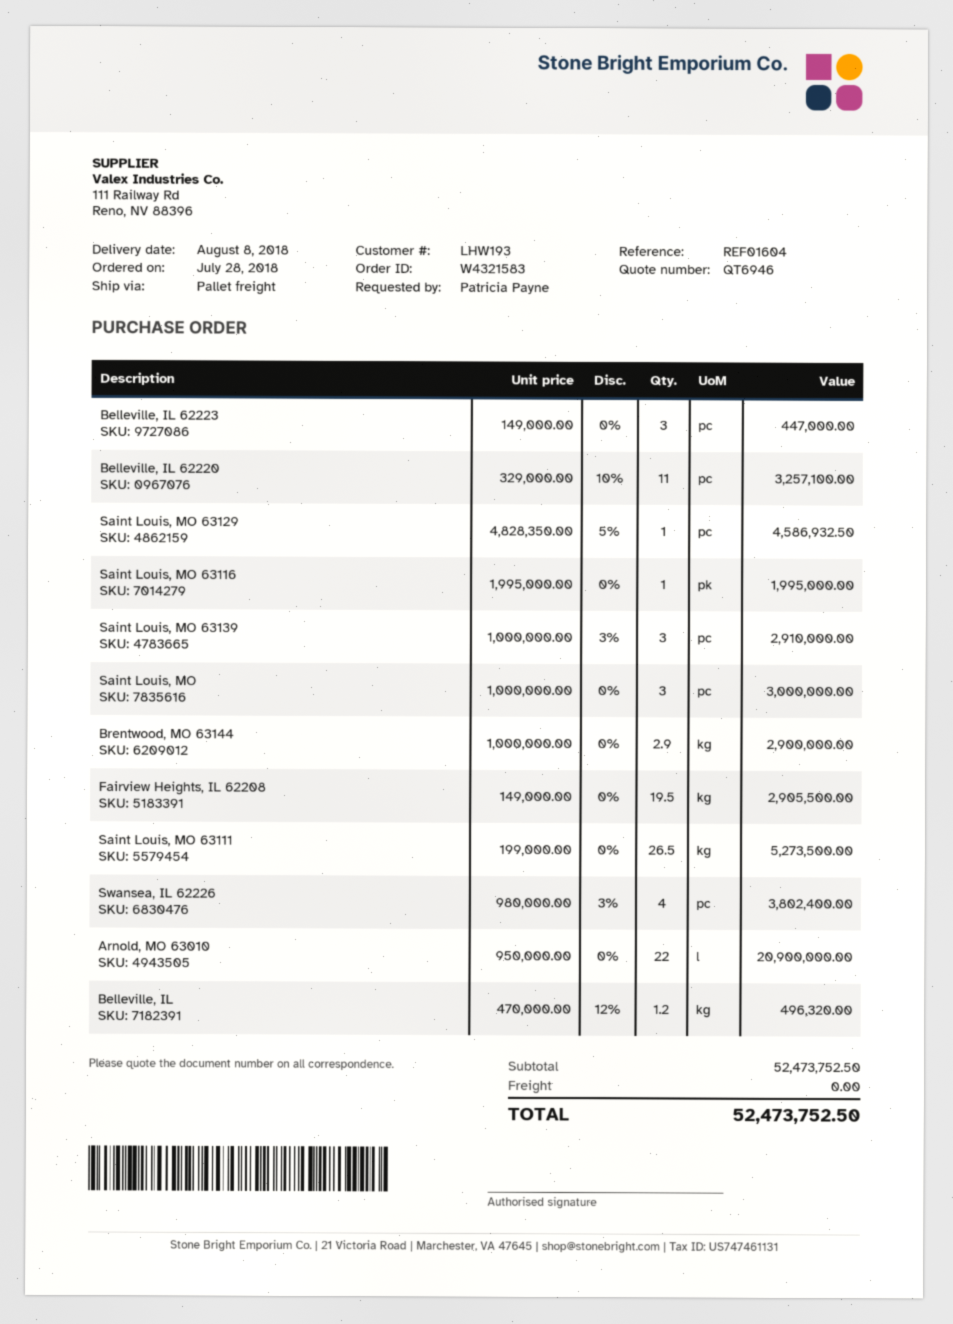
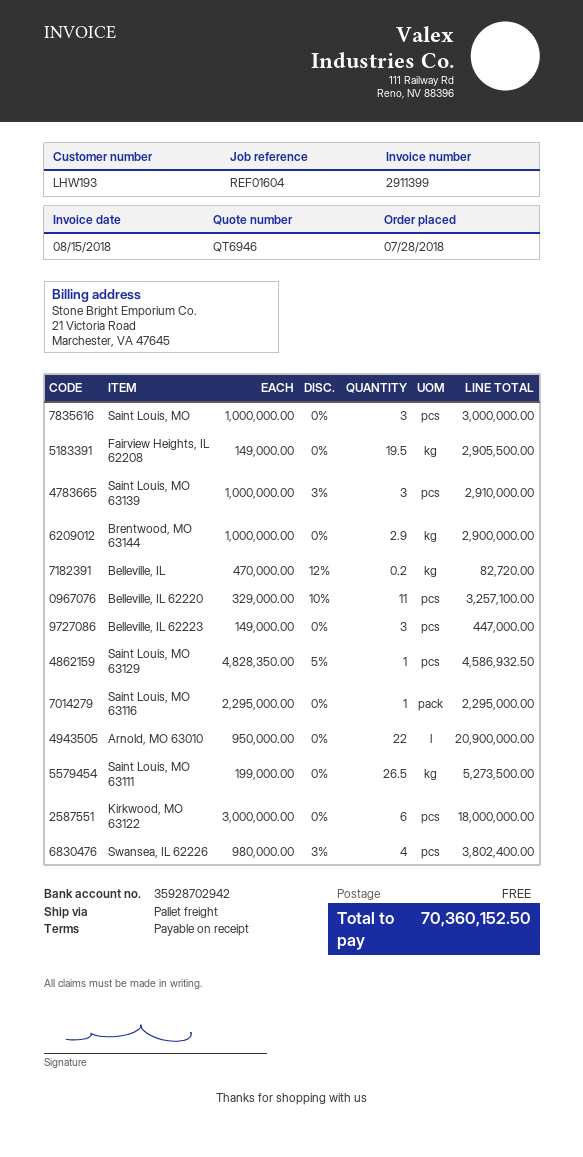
Saint Louis, MO 63116: 1 x 1995000.00 = 1995000.00 -> 1 x 2295000.00 = 2295000.00
Belleville, IL: 1.2 x 470000.00 - 12% = 496320.00 -> 0.2 x 470000.00 - 12% = 82720.00
Kirkwood, MO 63122: none -> 6 x 3000000.00 = 18000000.00
total: 52473752.50 -> 70360152.50

